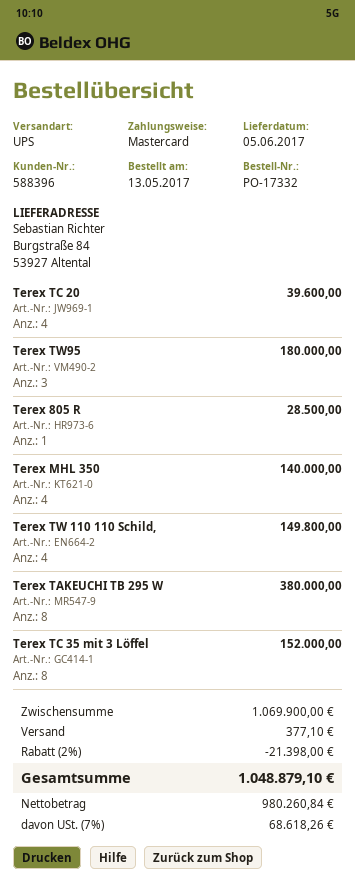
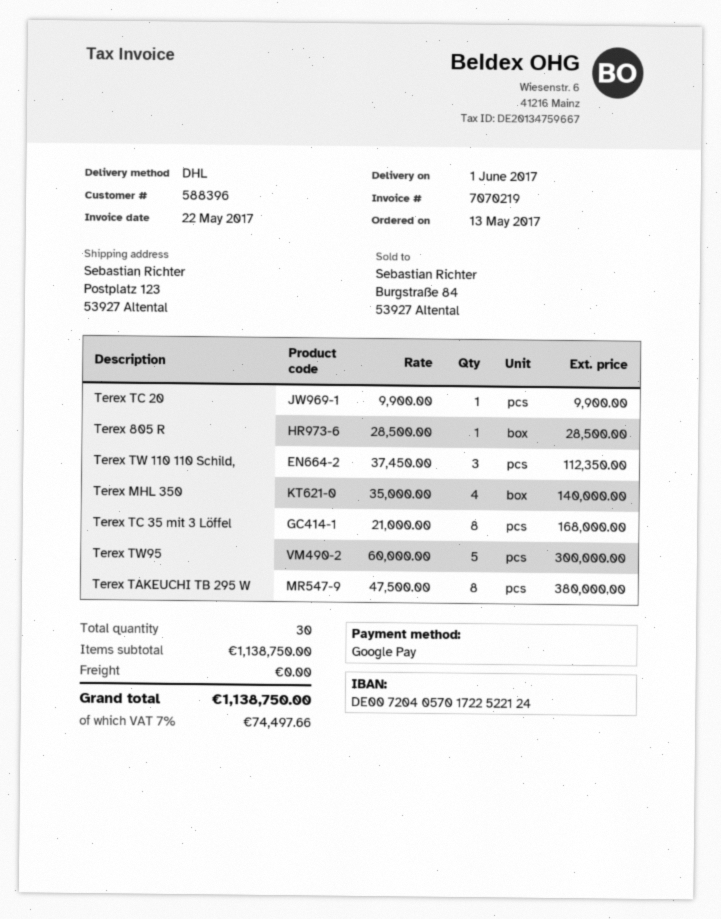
delivery date: 2017-06-05 -> 2017-06-01
payment method: Mastercard -> Google Pay
shipping method: UPS -> DHL
ship to: Burgstraße 84, 53927 Altental -> Postplatz 123, 53927 Altental
Terex TC 20: 4 for 39600.00 -> 1 for 9900.00
Terex TW95: 3 for 180000.00 -> 5 for 300000.00
Terex TW 110 110 Schild,: 4 for 149800.00 -> 3 for 112350.00
Terex TC 35 mit 3 Löffel: 8 for 152000.00 -> 8 for 168000.00
subtotal: 1069900.00 -> 1138750.00
discount: 2% = 21398.00 -> none
shipping: 377.10 -> 0.00
tax: 7% = 68618.26 -> 7% = 74497.66
total: 1048879.10 -> 1138750.00

